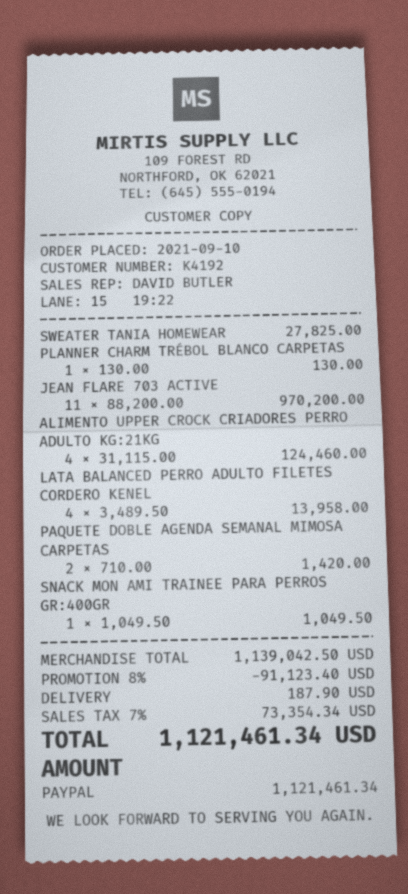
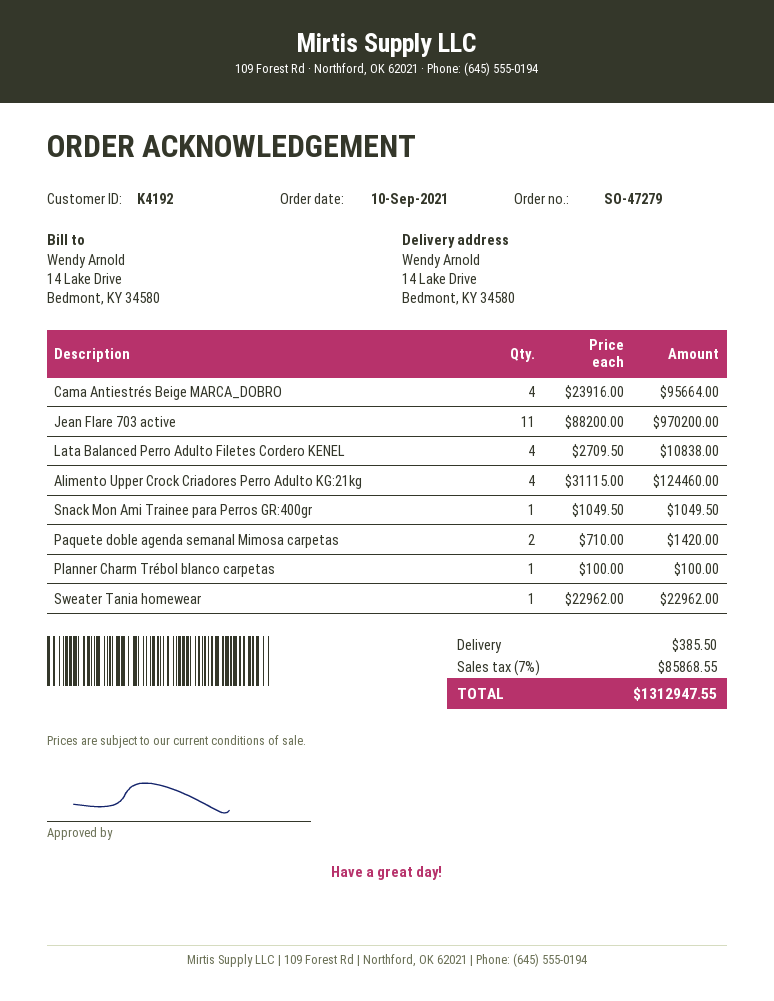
SWEATER TANIA HOMEWEAR: 1 x 27825.00 = 27825.00 -> 1 x 22962.00 = 22962.00
PLANNER CHARM TRÉBOL BLANCO CARPETAS: 1 x 130.00 = 130.00 -> 1 x 100.00 = 100.00
LATA BALANCED PERRO ADULTO FILETES CORDERO KENEL: 4 x 3489.50 = 13958.00 -> 4 x 2709.50 = 10838.00
Cama Antiestrés Beige MARCA_DOBRO: none -> 4 x 23916.00 = 95664.00
discount: 8% = 91123.40 -> none
shipping: 187.90 -> 385.50
tax: 7% = 73354.34 -> 7% = 85868.55
total: 1121461.34 -> 1312947.55

